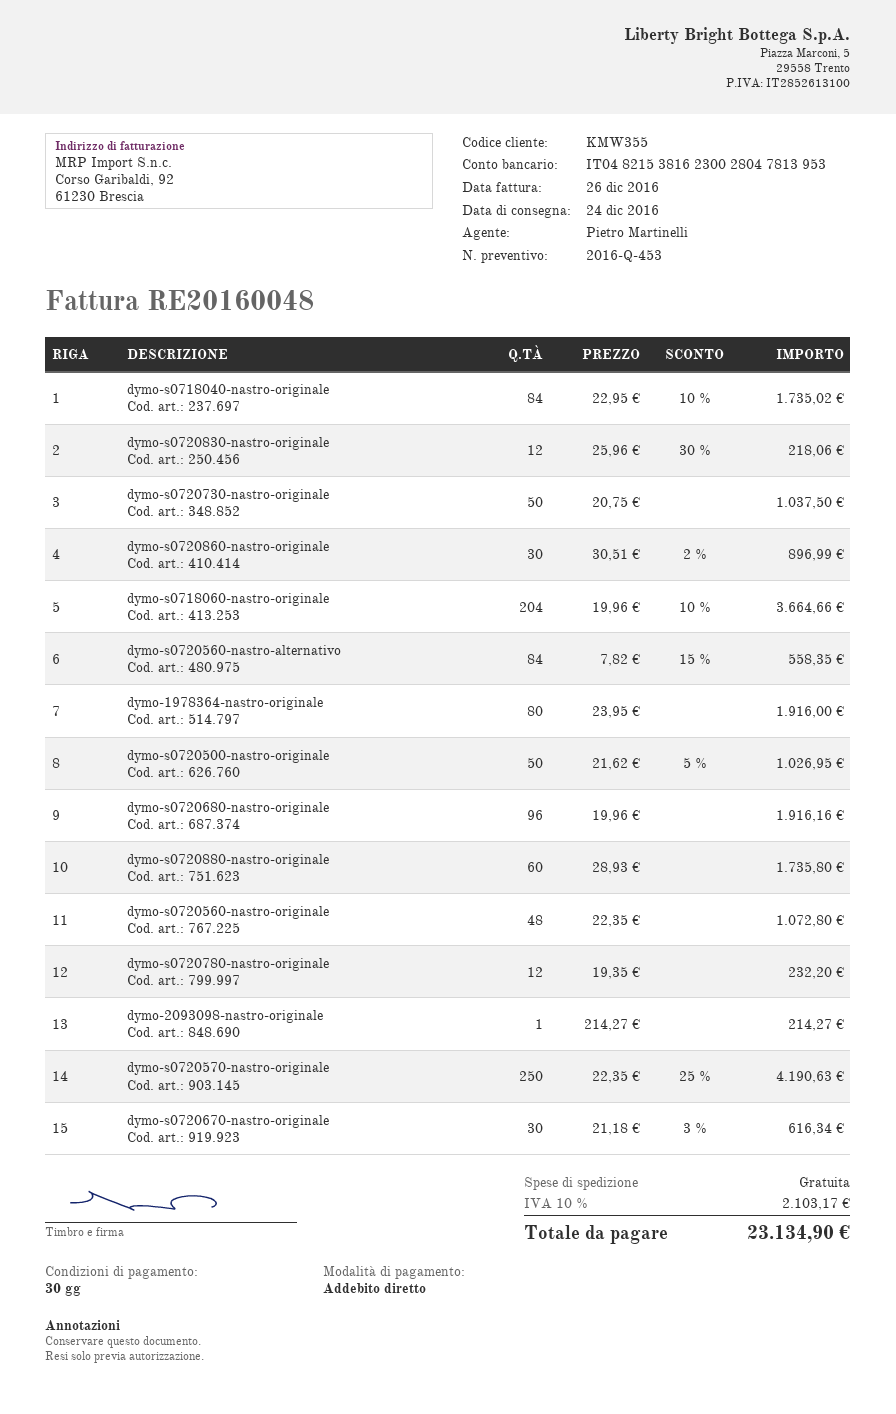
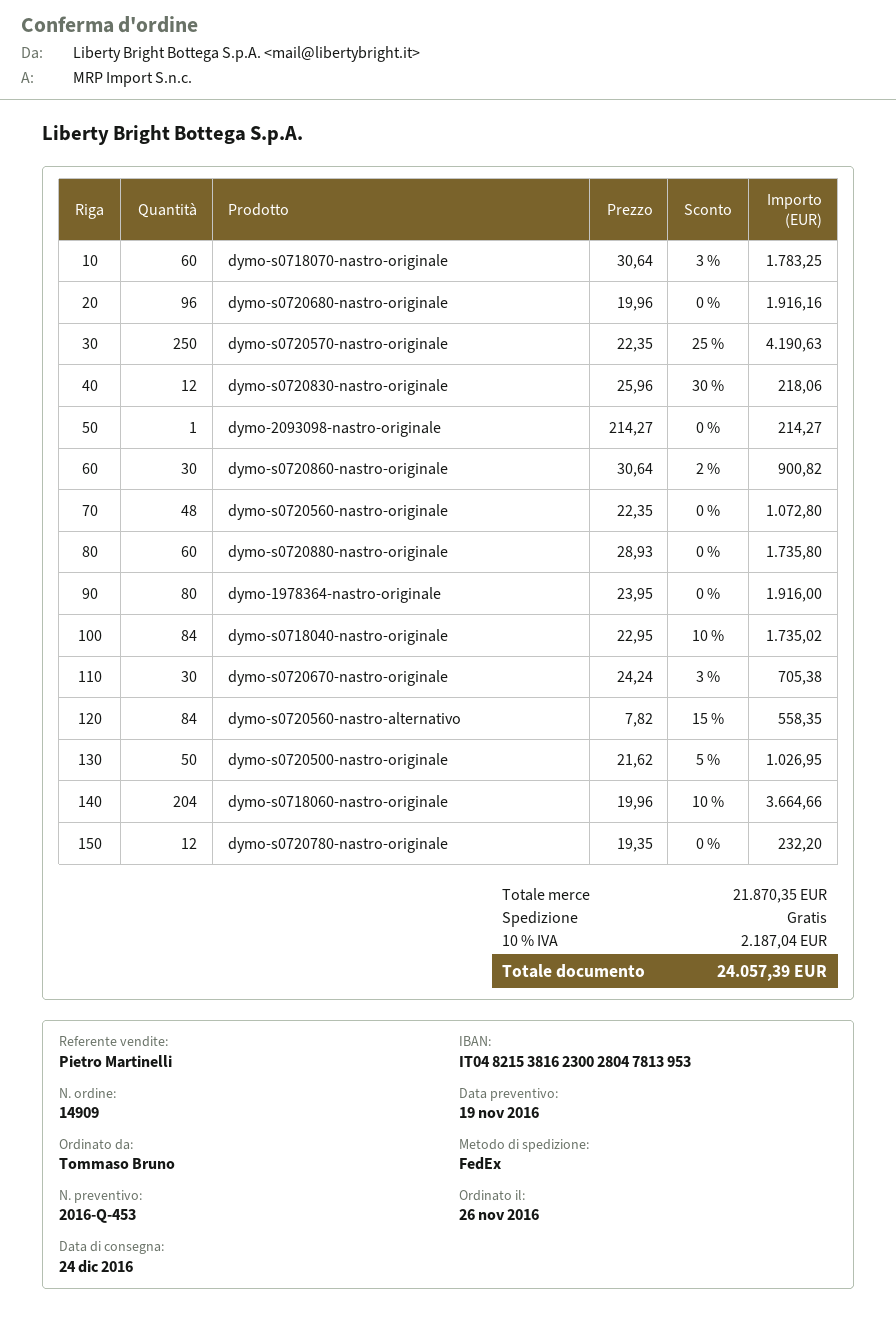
dymo-s0720730-nastro-originale: 50 x 20.75 = 1037.50 -> none
dymo-s0720860-nastro-originale: 30 x 30.51 - 2% = 896.99 -> 30 x 30.64 - 2% = 900.82
dymo-s0720670-nastro-originale: 30 x 21.18 - 3% = 616.34 -> 30 x 24.24 - 3% = 705.38
dymo-s0718070-nastro-originale: none -> 60 x 30.64 - 3% = 1783.25
tax: 10% = 2103.17 -> 10% = 2187.04
total: 23134.90 -> 24057.39

